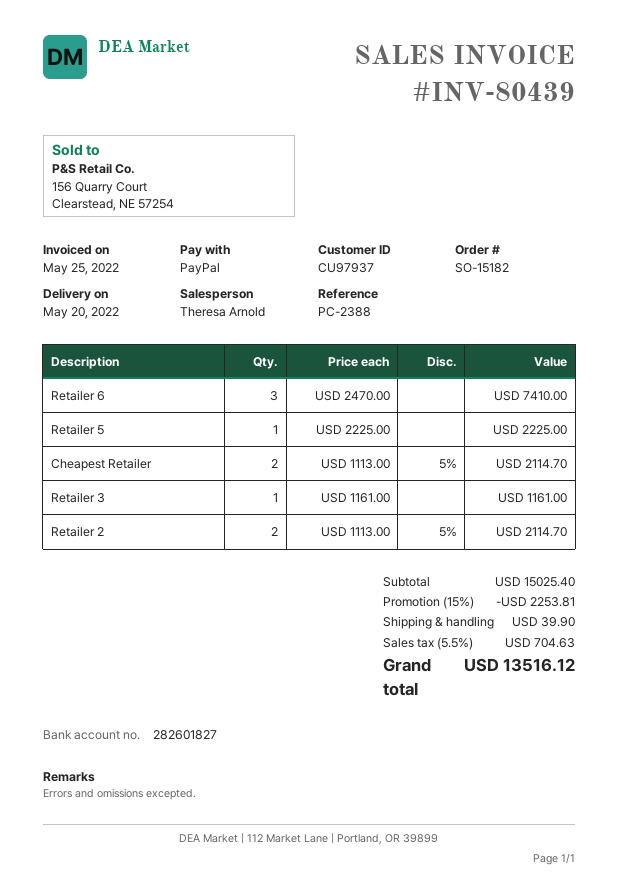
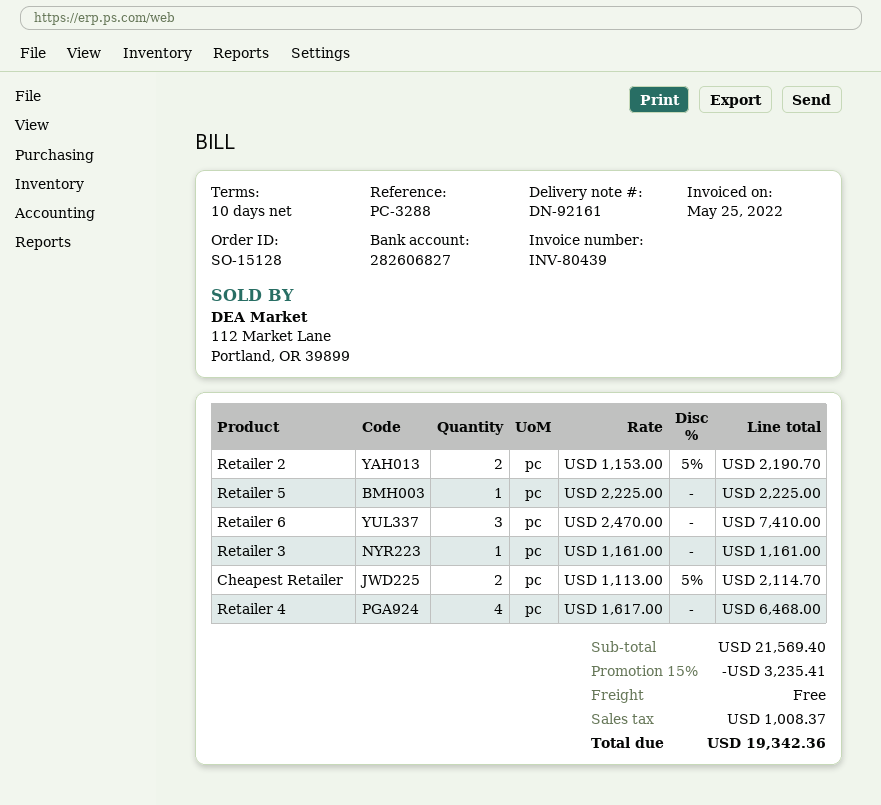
order number: SO-15182 -> SO-15128
reference: PC-2388 -> PC-3288
bank account: 282601827 -> 282606827
Retailer 2: 2 x 1113.00 - 5% = 2114.70 -> 2 x 1153.00 - 5% = 2190.70
Retailer 4: none -> 4 x 1617.00 = 6468.00
subtotal: 15025.40 -> 21569.40
discount: 15% = 2253.81 -> 15% = 3235.41
shipping: 39.90 -> 0.00
tax: 704.63 -> 1008.37
total: 13516.12 -> 19342.36

